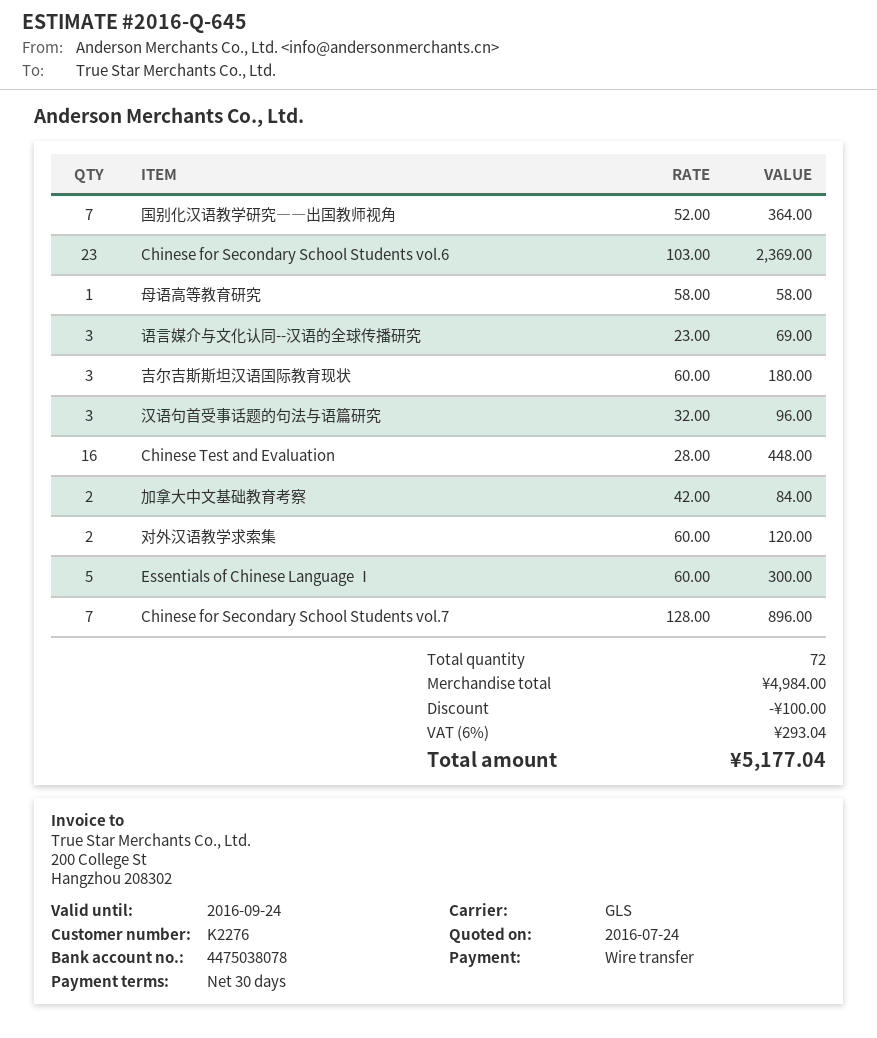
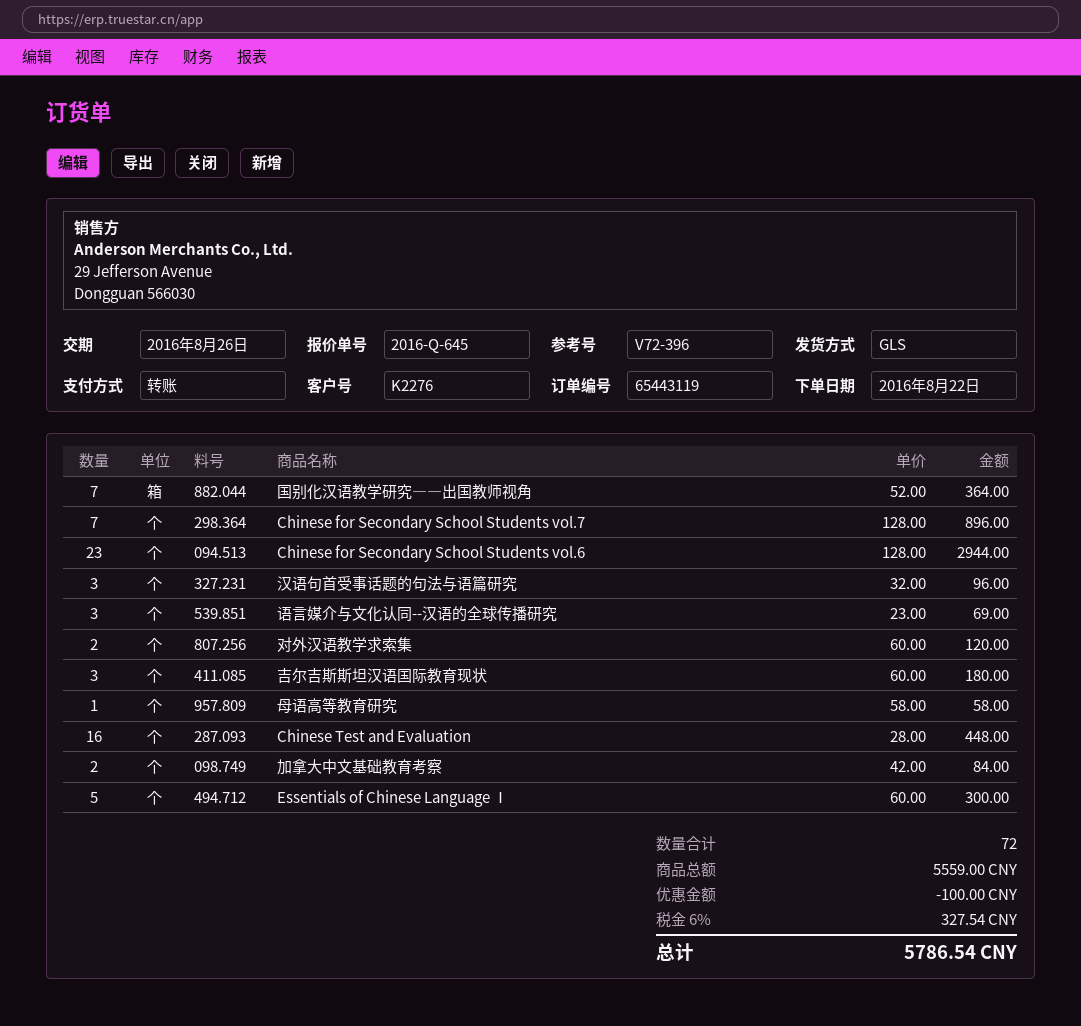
Chinese for Secondary School Students vol.6: 23 x 103.00 = 2369.00 -> 23 x 128.00 = 2944.00
subtotal: 4984.00 -> 5559.00
tax: 6% = 293.04 -> 6% = 327.54
total: 5177.04 -> 5786.54

